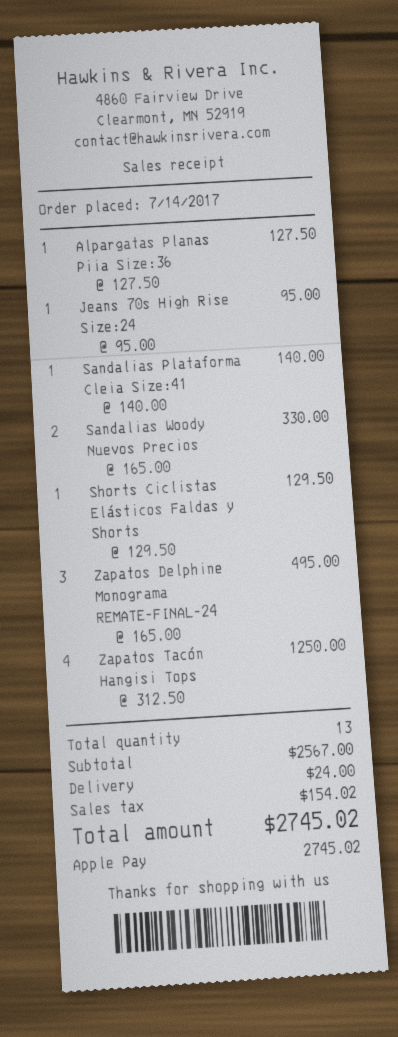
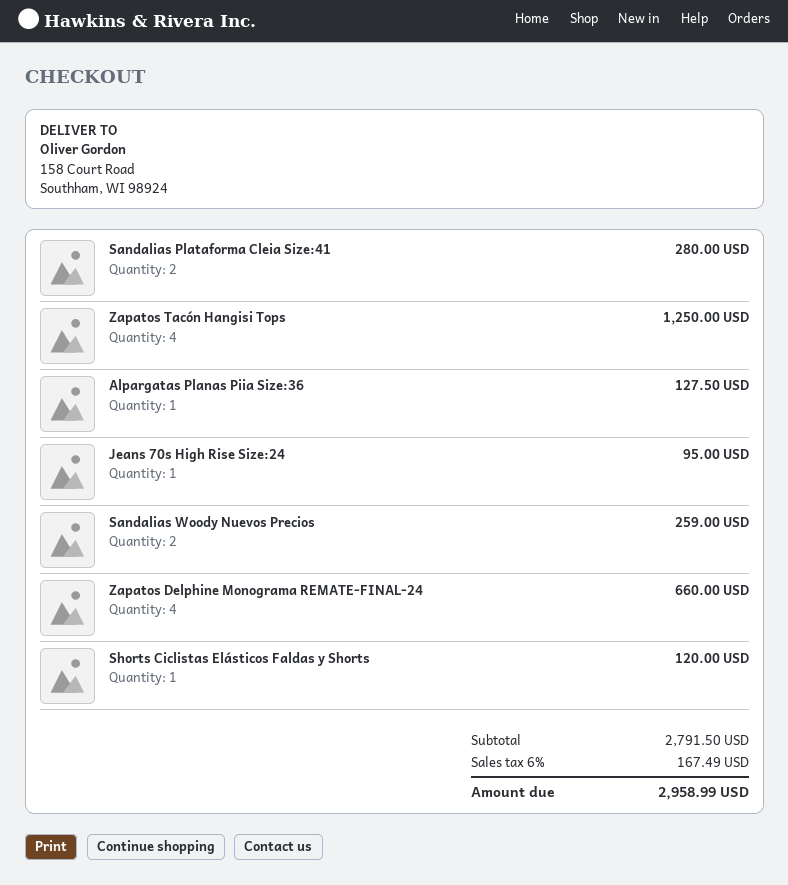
Sandalias Plataforma Cleia Size:41: 1 for 140.00 -> 2 for 280.00
Sandalias Woody Nuevos Precios: 2 for 330.00 -> 2 for 259.00
Shorts Ciclistas Elásticos Faldas y Shorts: 1 for 129.50 -> 1 for 120.00
Zapatos Delphine Monograma REMATE-FINAL-24: 3 for 495.00 -> 4 for 660.00
subtotal: 2567.00 -> 2791.50
shipping: 24.00 -> none
tax: 154.02 -> 167.49
total: 2745.02 -> 2958.99

